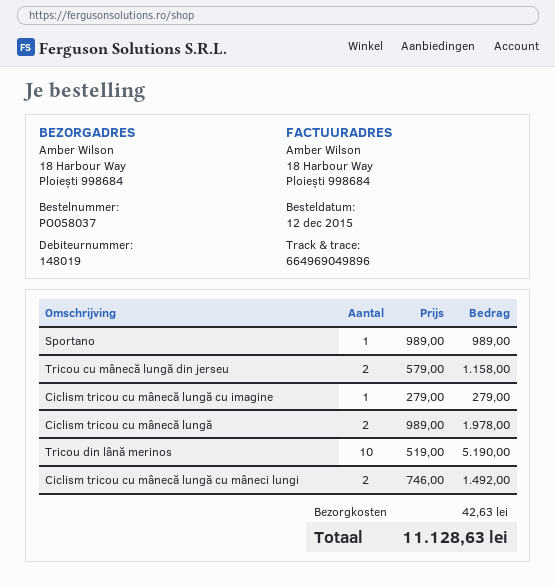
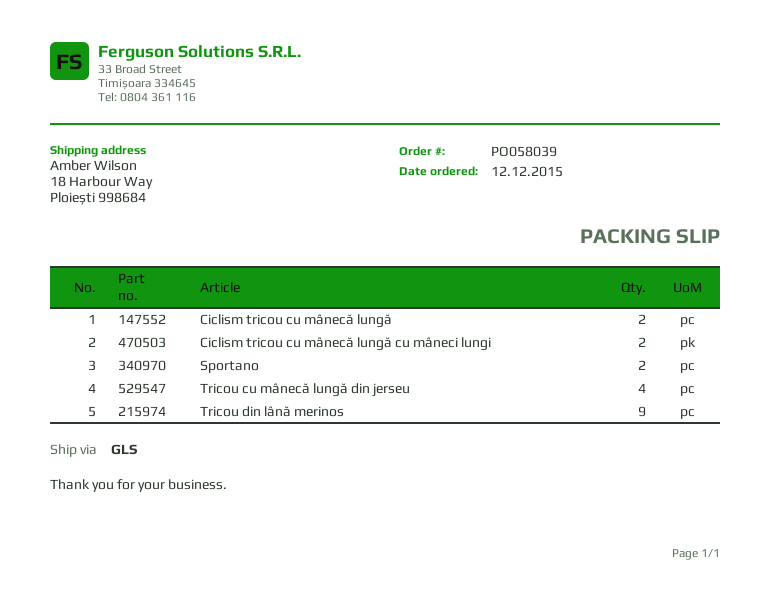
order number: PO058037 -> PO058039
Sportano: 1 -> 2
Tricou cu mânecă lungă din jerseu: 2 -> 4
Ciclism tricou cu mânecă lungă cu imagine: 1 -> none
Tricou din lână merinos: 10 -> 9

